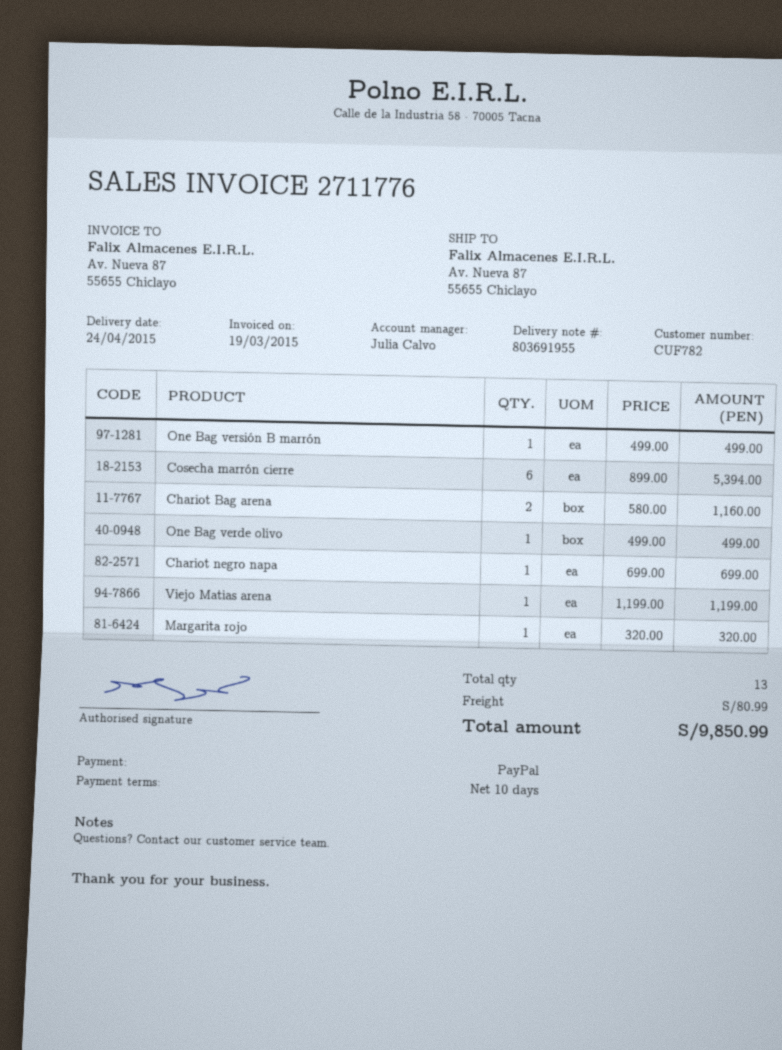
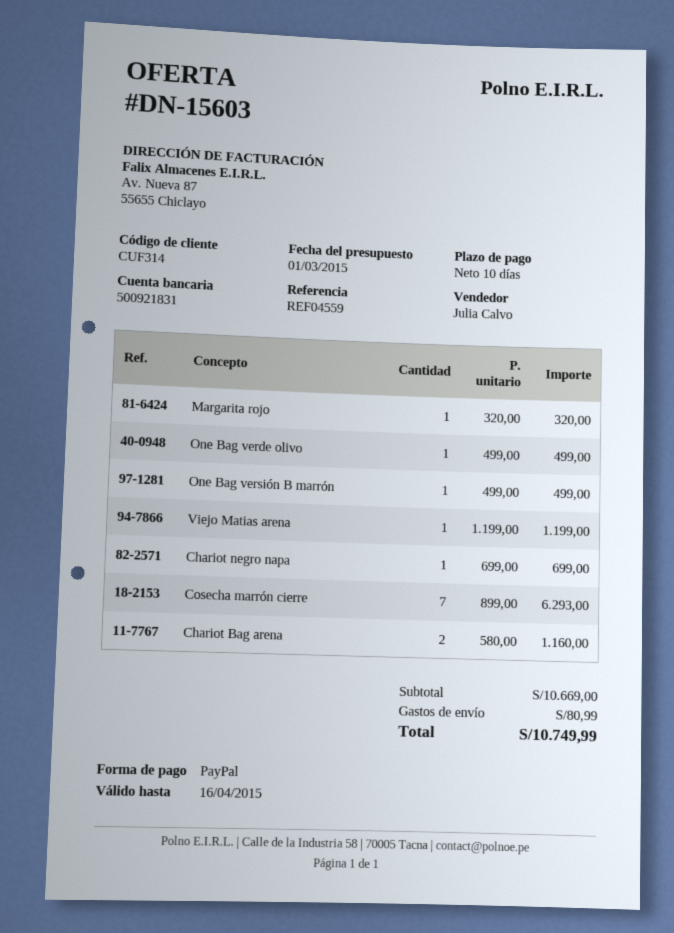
customer number: CUF782 -> CUF314
Cosecha marrón cierre: 6 x 899.00 = 5394.00 -> 7 x 899.00 = 6293.00
total: 9850.99 -> 10749.99

